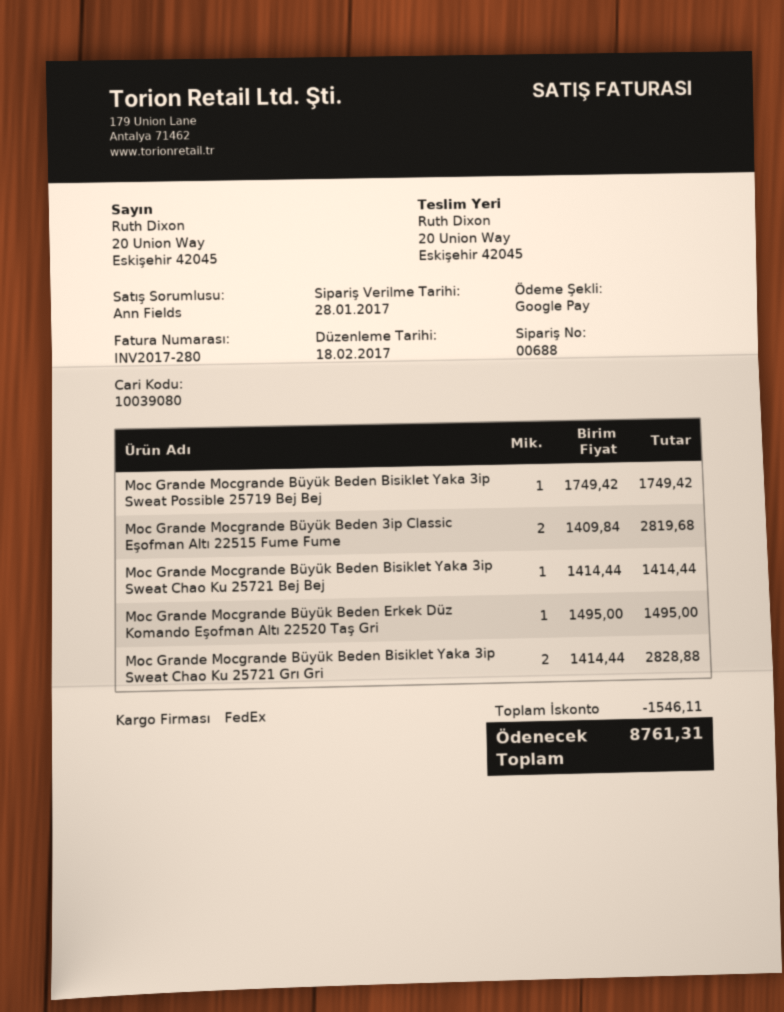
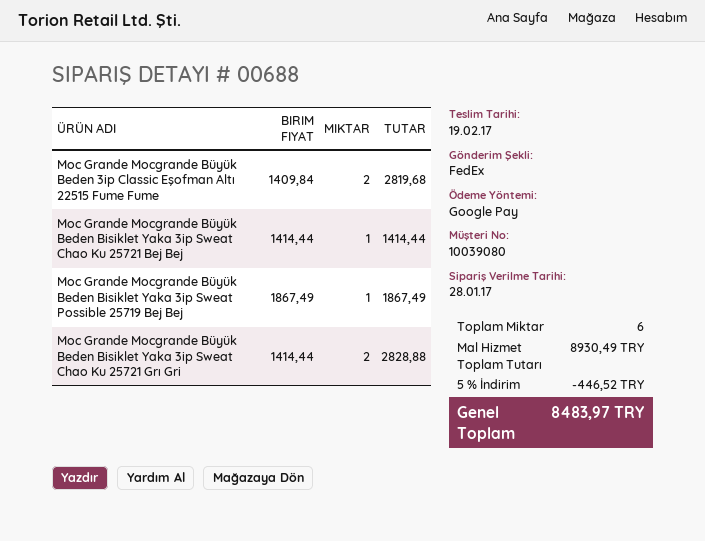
Moc Grande Mocgrande Büyük Beden Bisiklet Yaka 3ip Sweat Possible 25719 Bej Bej: 1 x 1749.42 = 1749.42 -> 1 x 1867.49 = 1867.49
Moc Grande Mocgrande Büyük Beden Erkek Düz Komando Eşofman Altı 22520 Taş Gri: 1 x 1495.00 = 1495.00 -> none
discount: 1546.11 -> 446.52
total: 8761.31 -> 8483.97

